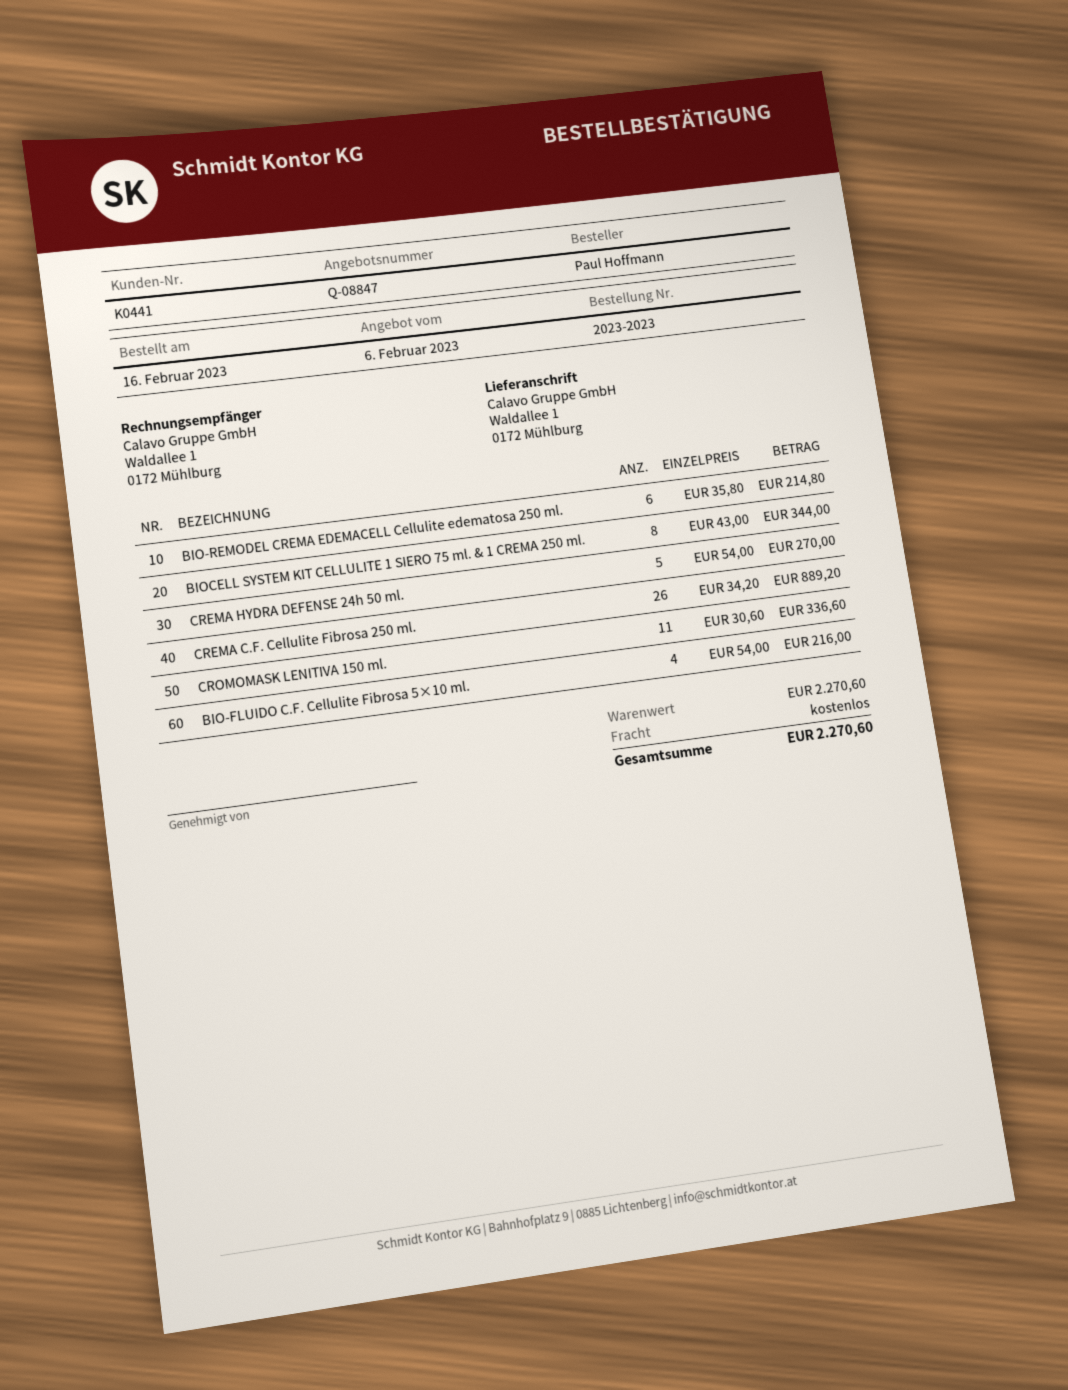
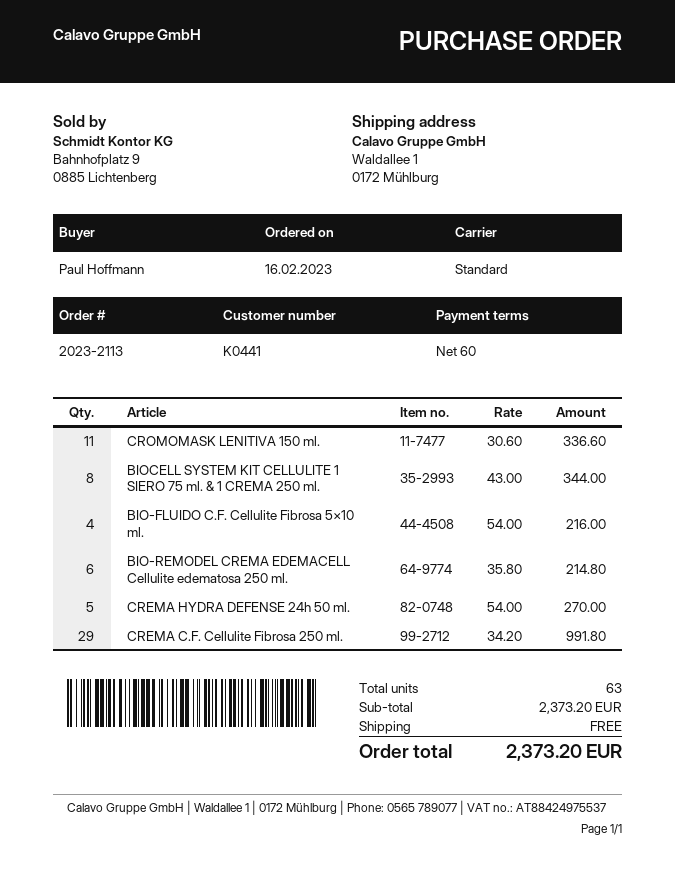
order number: 2023-2023 -> 2023-2113
CREMA C.F. Cellulite Fibrosa 250 ml.: 26 x 34.20 = 889.20 -> 29 x 34.20 = 991.80
subtotal: 2270.60 -> 2373.20
total: 2270.60 -> 2373.20

